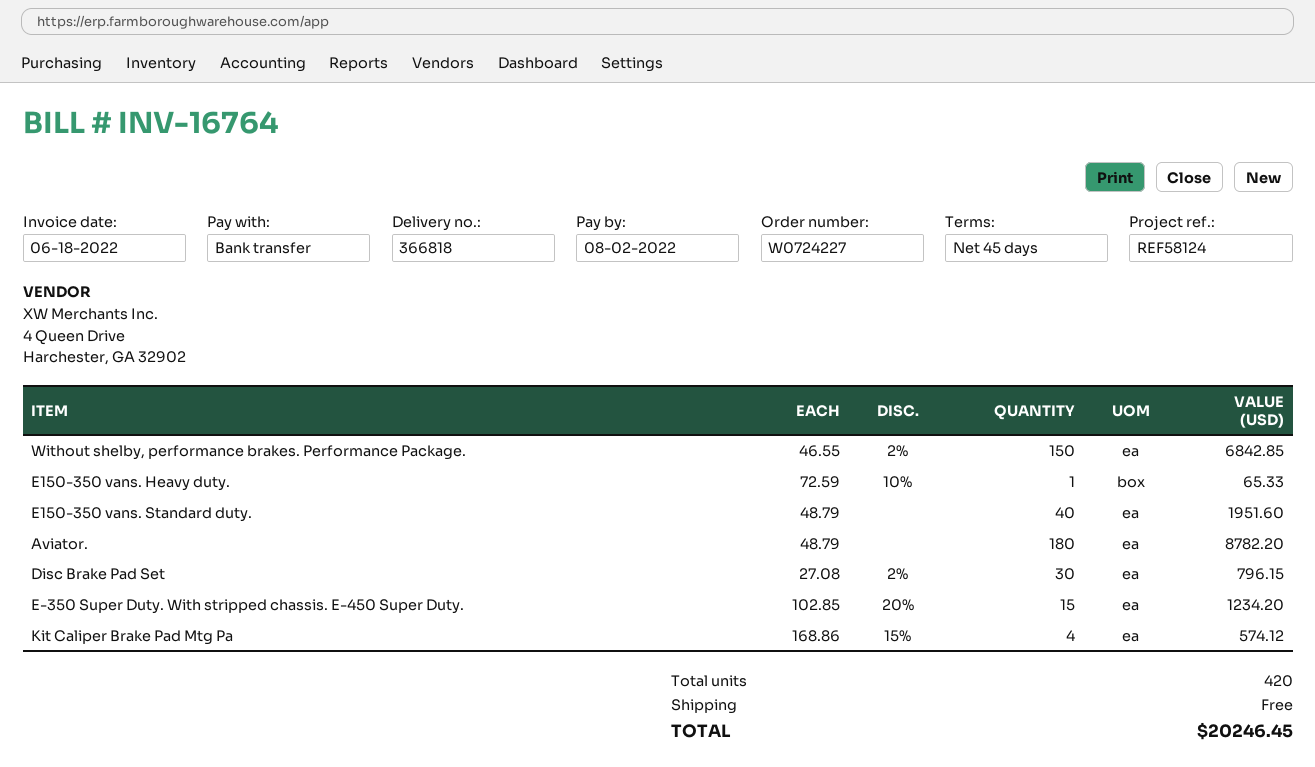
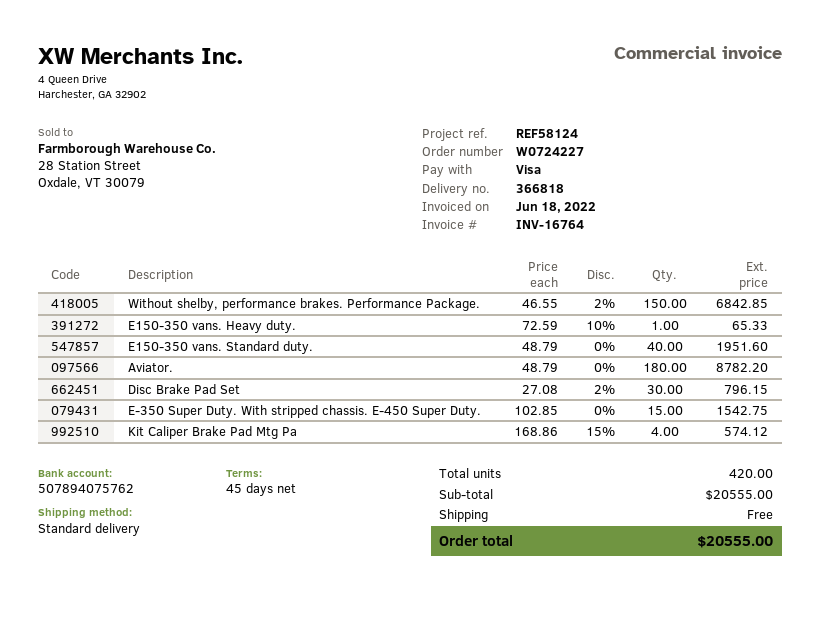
payment method: bank transfer -> Visa
E-350 Super Duty. With stripped chassis. E-450 Super Duty.: 15 x 102.85 - 20% = 1234.20 -> 15 x 102.85 = 1542.75
total: 20246.45 -> 20555.00

